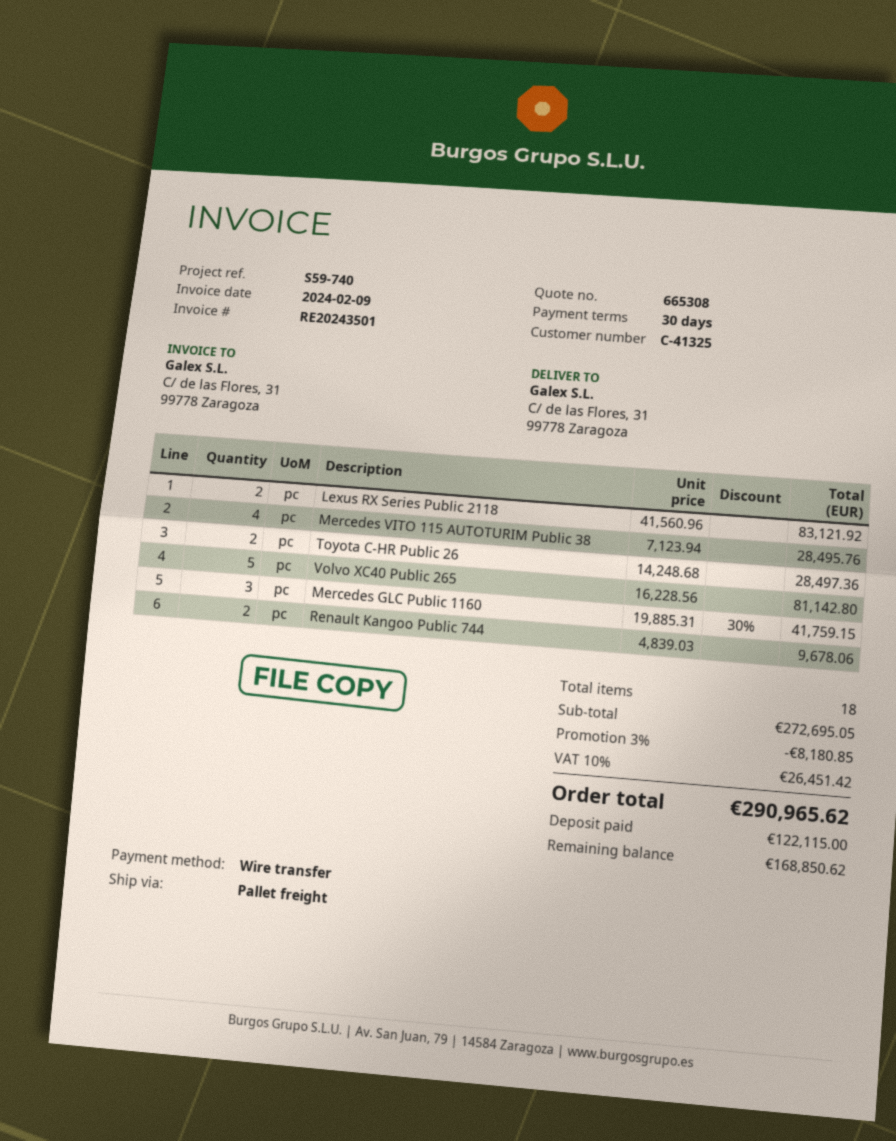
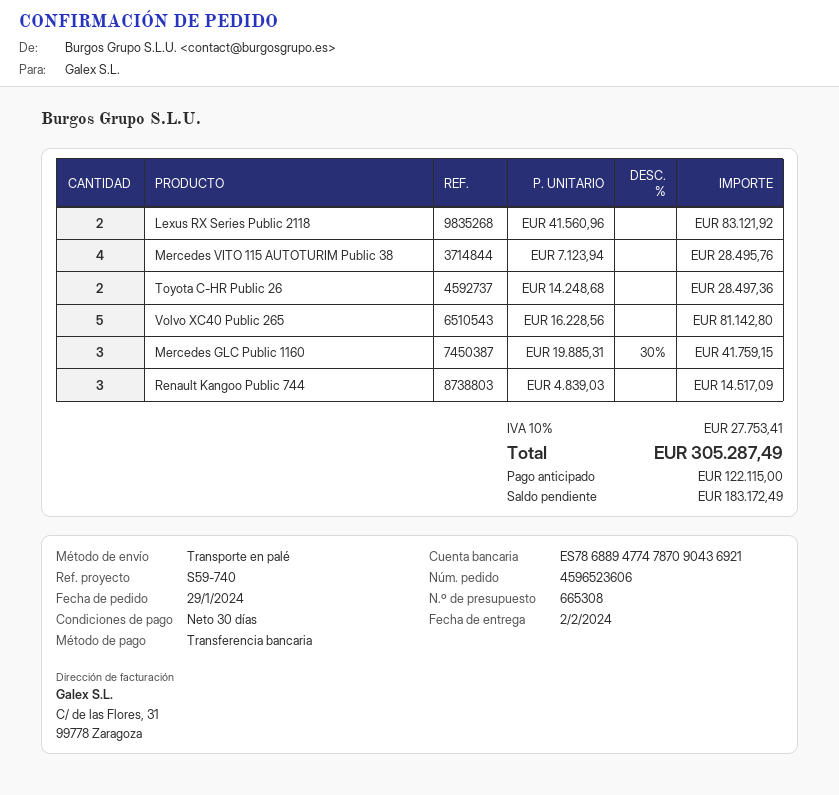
Renault Kangoo Public 744: 2 x 4839.03 = 9678.06 -> 3 x 4839.03 = 14517.09
discount: 3% = 8180.85 -> none
tax: 10% = 26451.42 -> 10% = 27753.41
total: 290965.62 -> 305287.49
balance: 168850.62 -> 183172.49

